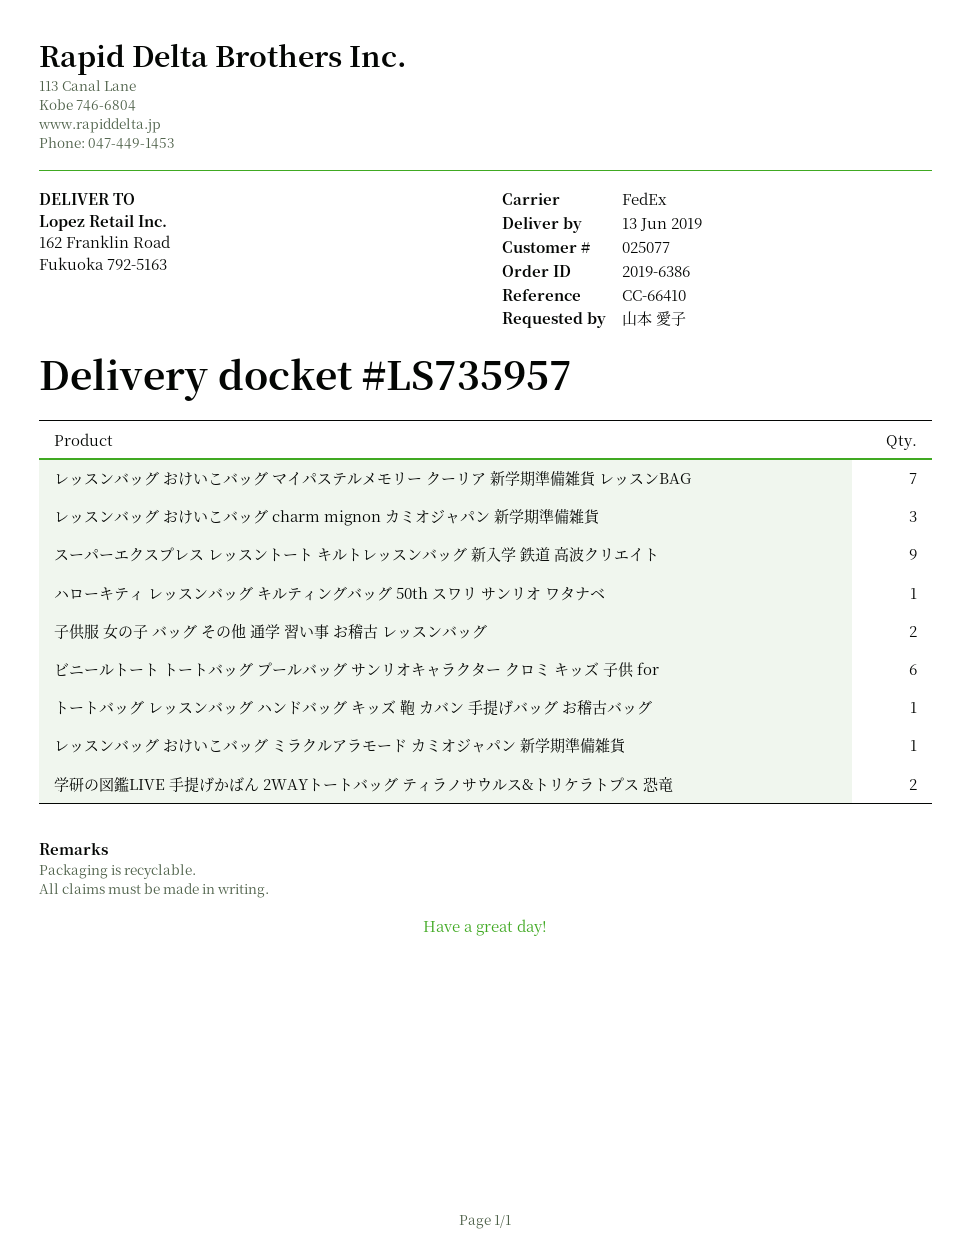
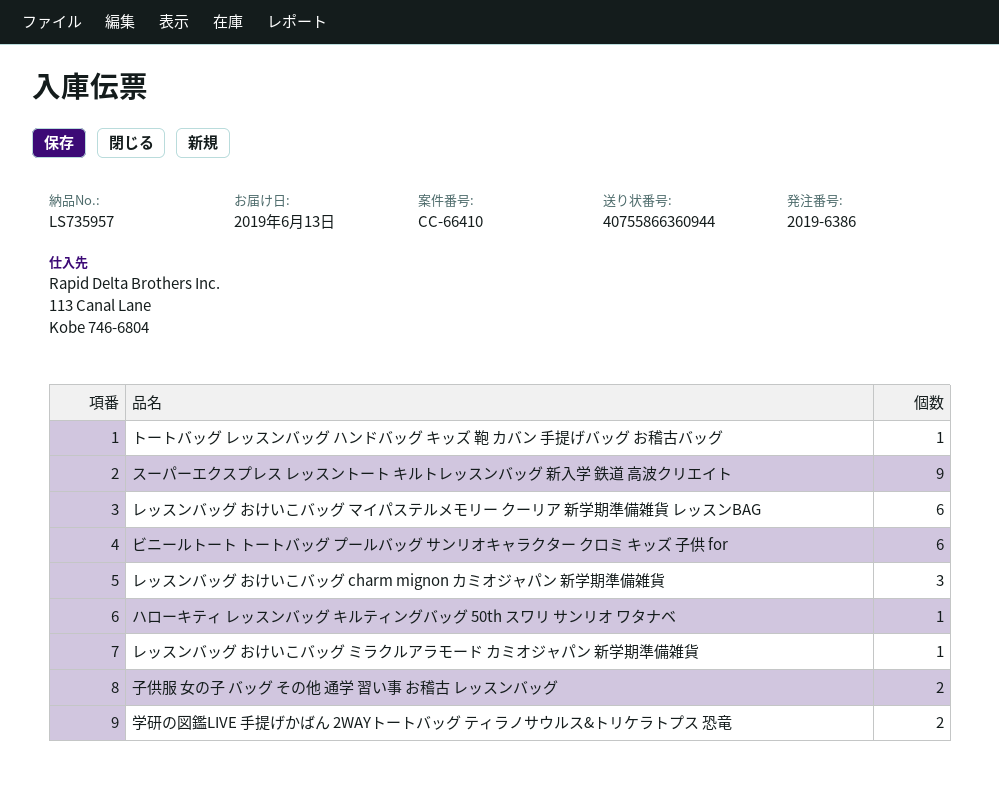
レッスンバッグ おけいこバッグ マイパステルメモリー クーリア 新学期準備雑貨 レッスンBAG: 7 -> 6

